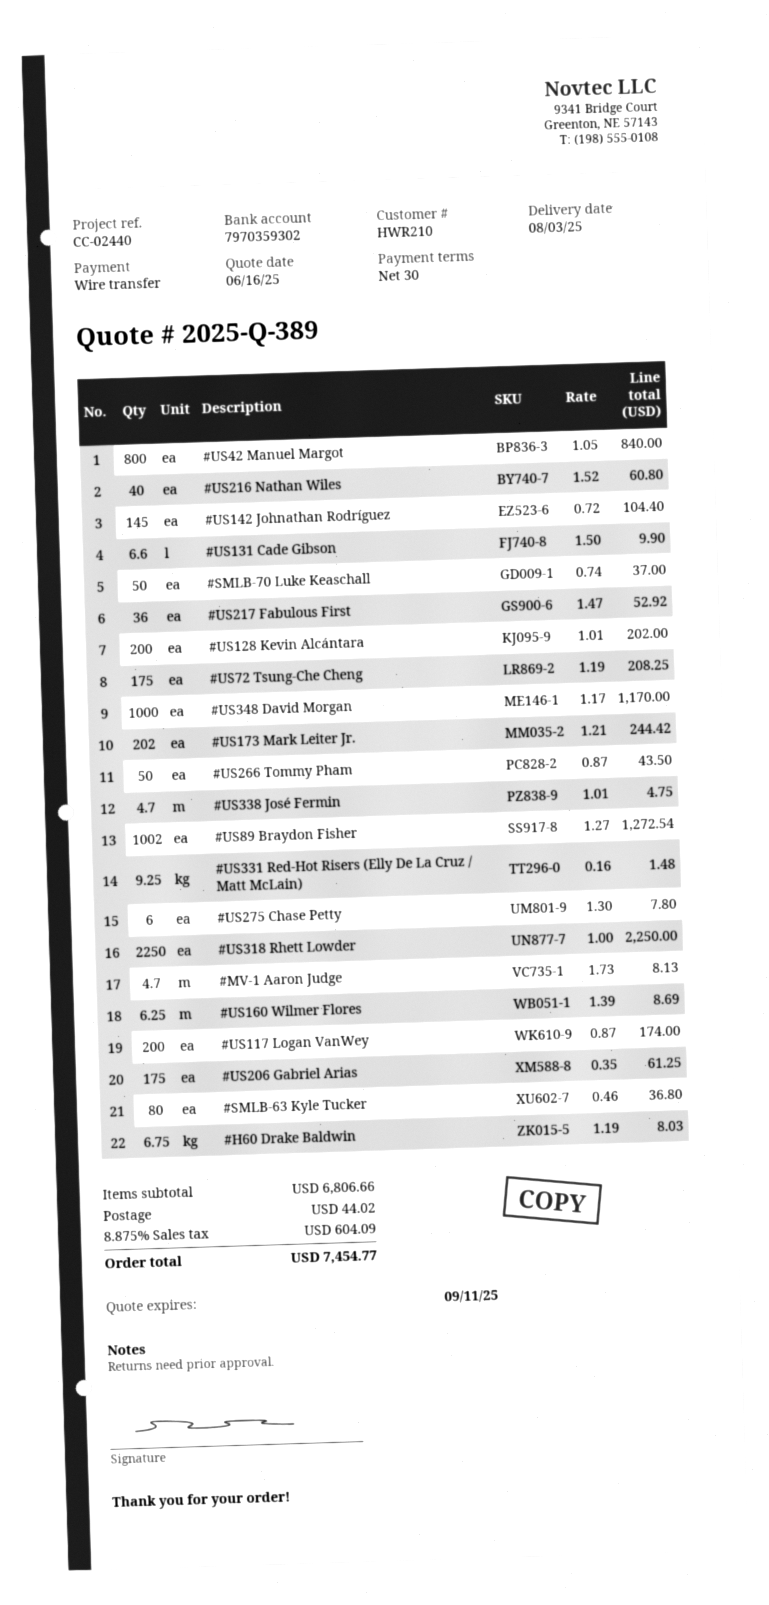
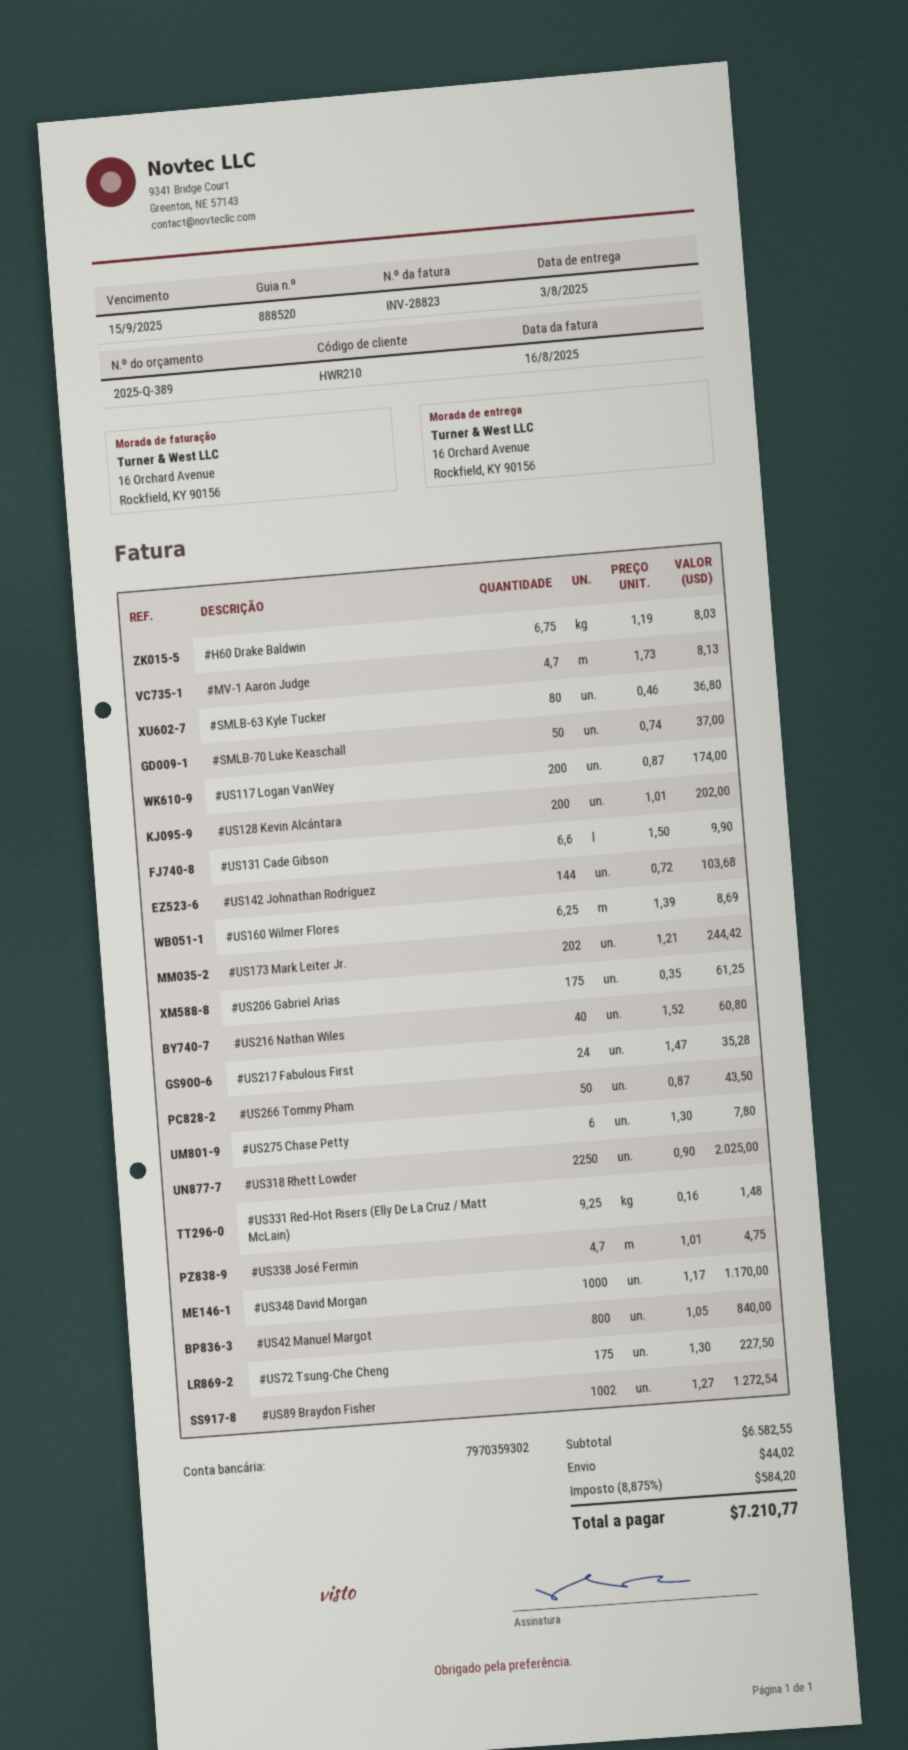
#US142 Johnathan Rodríguez: 145 x 0.72 = 104.40 -> 144 x 0.72 = 103.68
#US217 Fabulous First: 36 x 1.47 = 52.92 -> 24 x 1.47 = 35.28
#US72 Tsung-Che Cheng: 175 x 1.19 = 208.25 -> 175 x 1.30 = 227.50
#US318 Rhett Lowder: 2250 x 1.00 = 2250.00 -> 2250 x 0.90 = 2025.00
subtotal: 6806.66 -> 6582.55
tax: 8.875% = 604.09 -> 8.875% = 584.20
total: 7454.77 -> 7210.77

